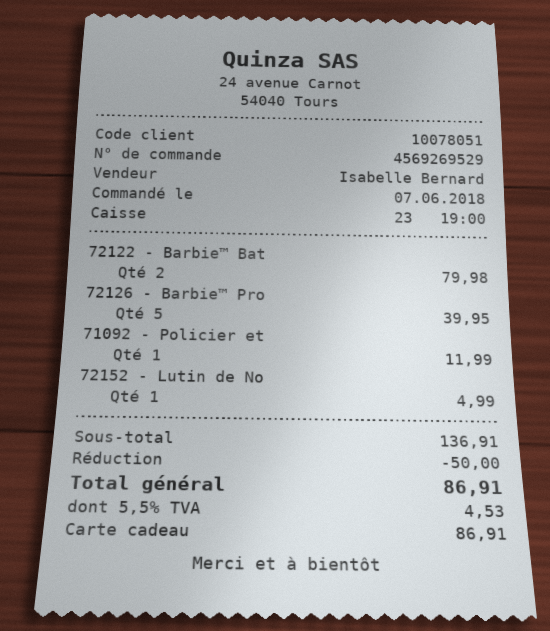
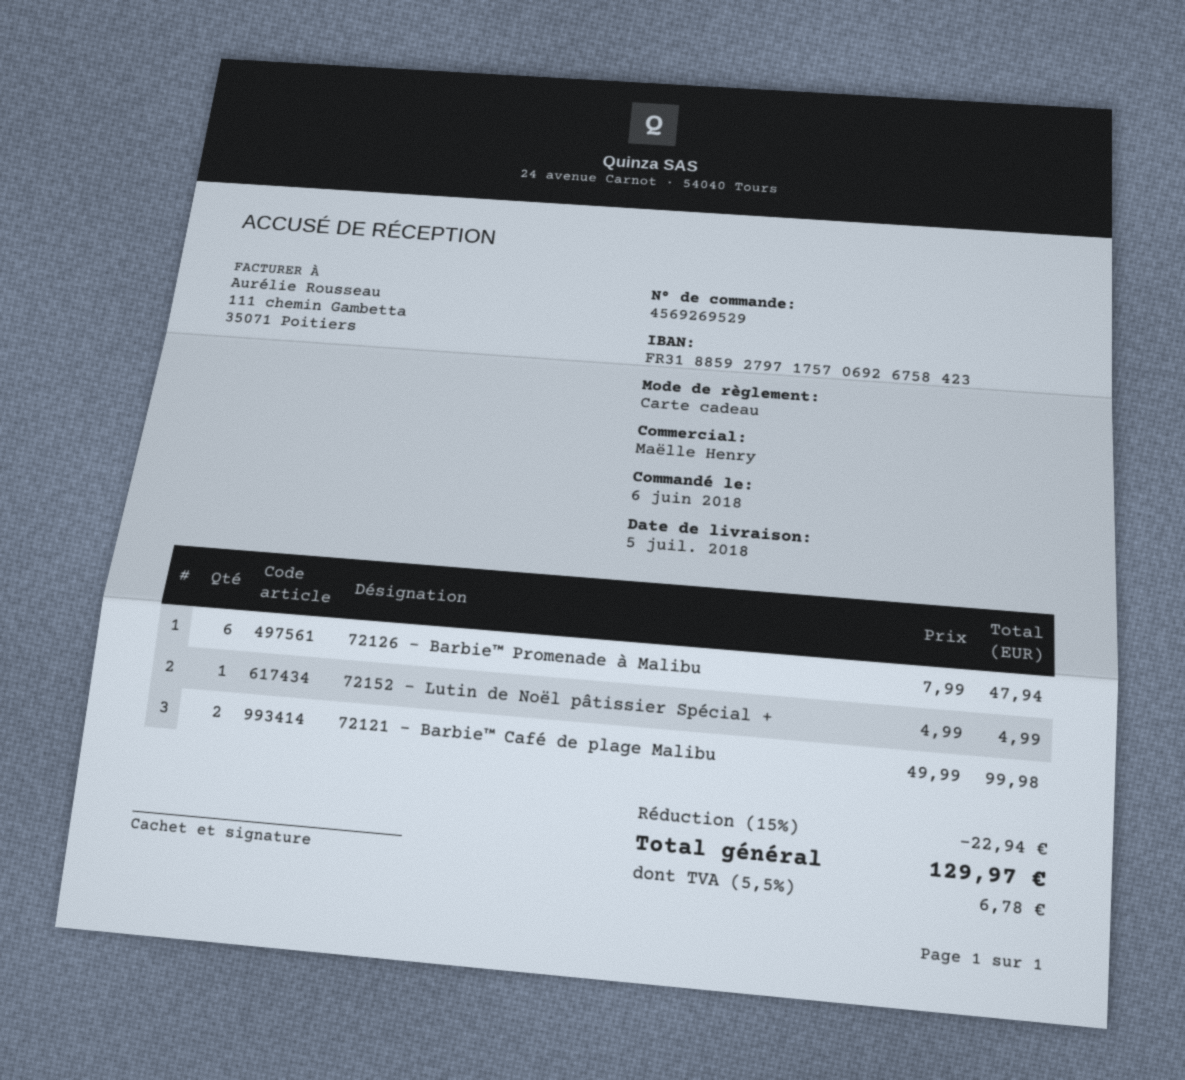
order date: 2018-06-07 -> 2018-06-06
sales rep: Isabelle Bernard -> Maëlle Henry
72122 - Barbie™ Bat: 2 for 79.98 -> none
72126 - Barbie™ Pro: 5 for 39.95 -> 6 for 47.94
71092 - Policier et: 1 for 11.99 -> none
72121 - Barbie™ Café de plage Malibu: none -> 2 for 99.98
discount: 50.00 -> 22.94
tax: 5.5% = 4.53 -> 5.5% = 6.78
total: 86.91 -> 129.97

